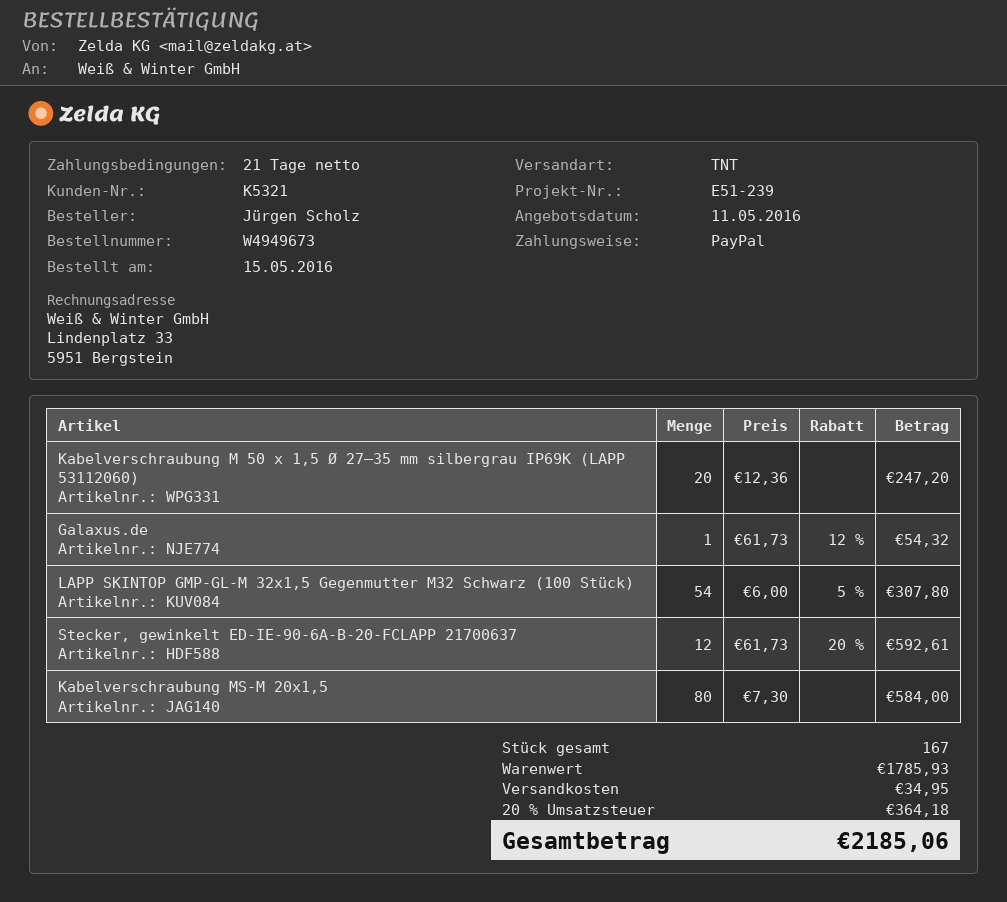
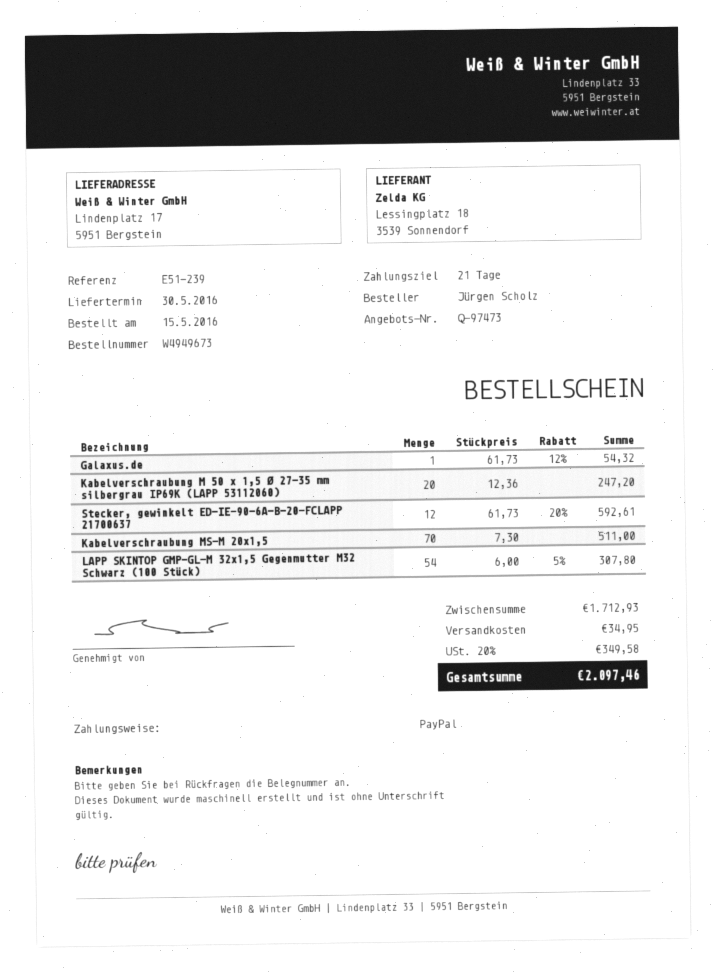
Kabelverschraubung MS-M 20x1,5: 80 x 7.30 = 584.00 -> 70 x 7.30 = 511.00
subtotal: 1785.93 -> 1712.93
tax: 20% = 364.18 -> 20% = 349.58
total: 2185.06 -> 2097.46

